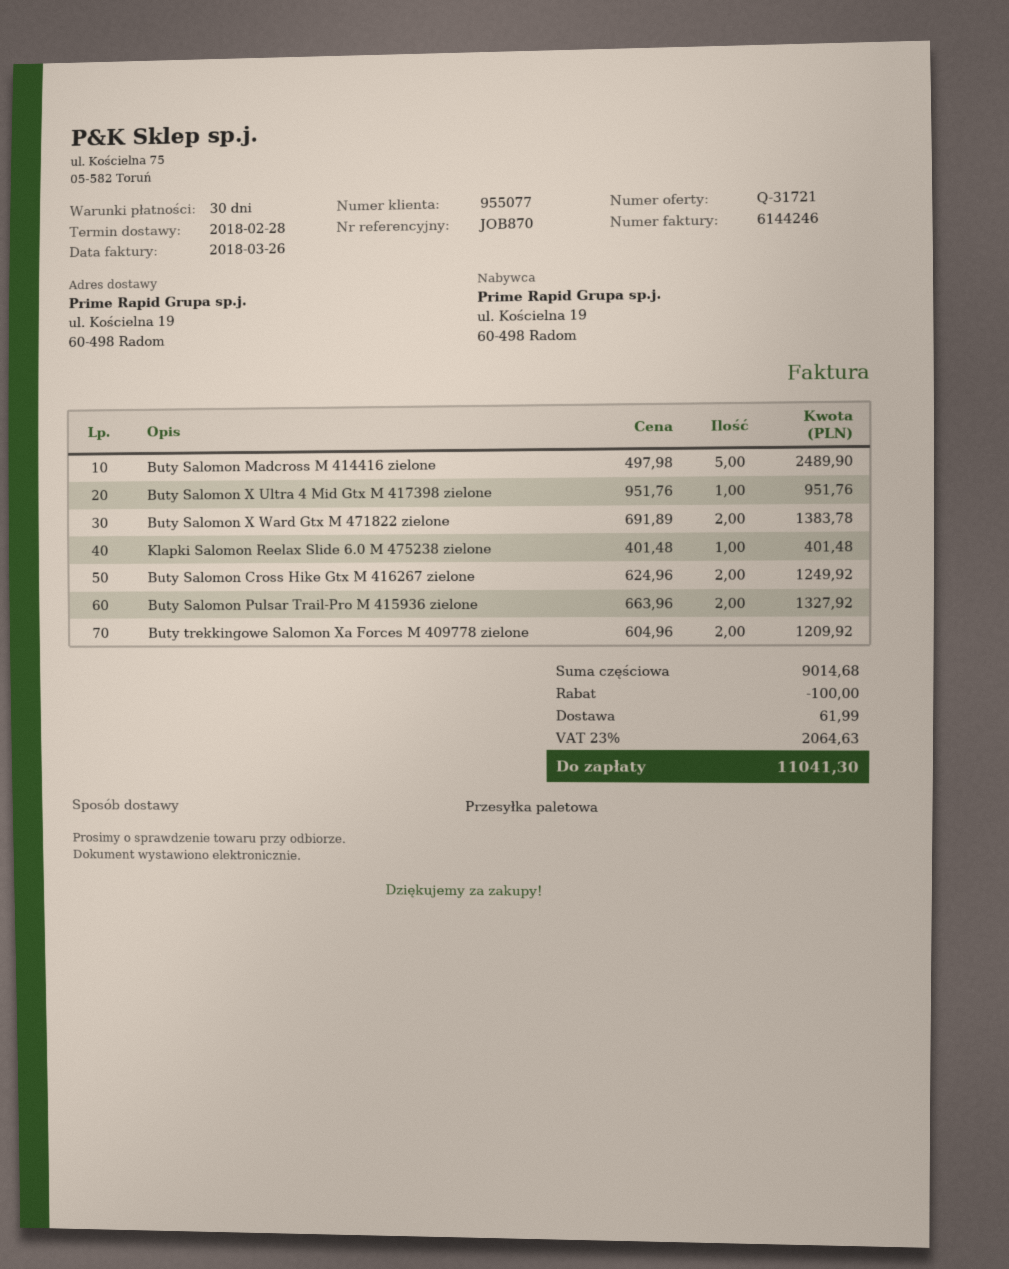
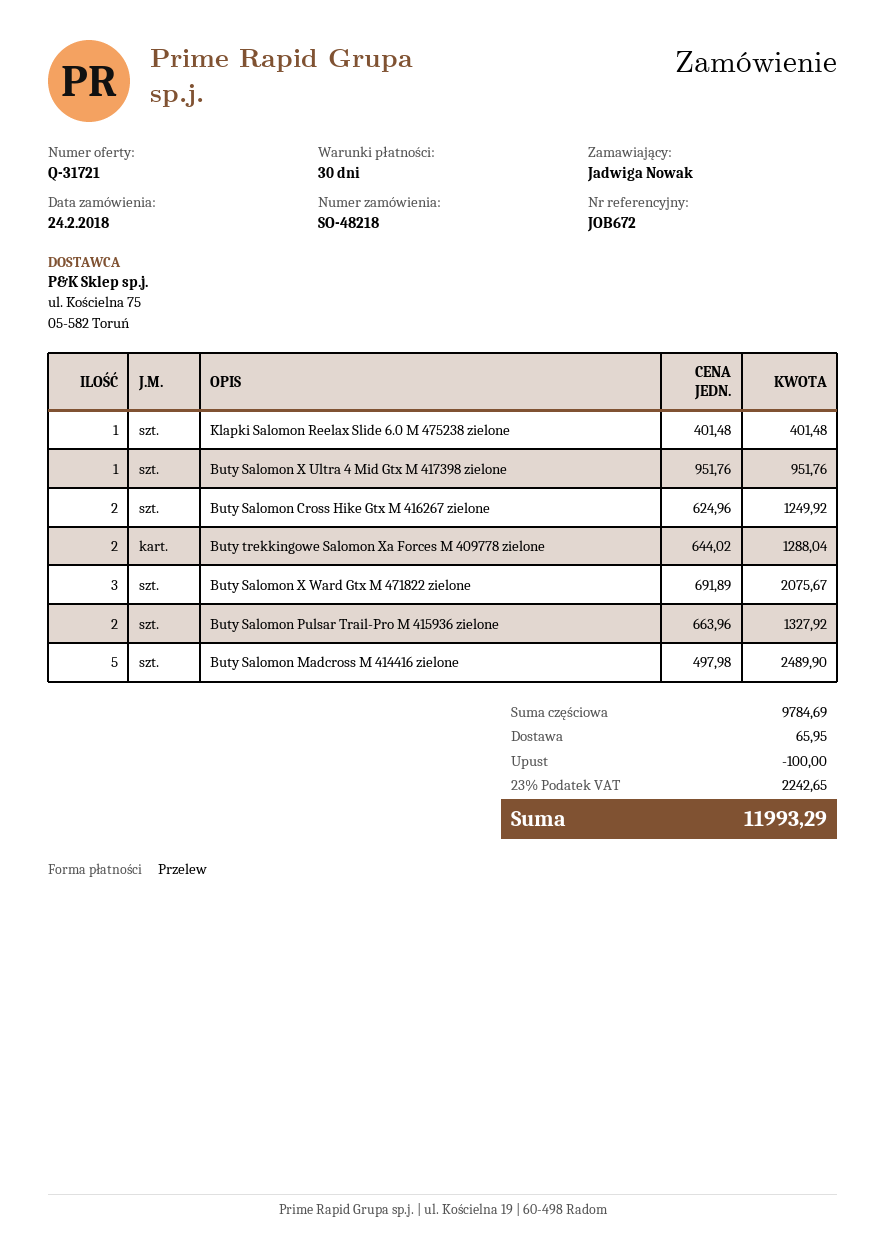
reference: JOB870 -> JOB672
Buty Salomon X Ward Gtx M 471822 zielone: 2 x 691.89 = 1383.78 -> 3 x 691.89 = 2075.67
Buty trekkingowe Salomon Xa Forces M 409778 zielone: 2 x 604.96 = 1209.92 -> 2 x 644.02 = 1288.04
subtotal: 9014.68 -> 9784.69
shipping: 61.99 -> 65.95
tax: 23% = 2064.63 -> 23% = 2242.65
total: 11041.30 -> 11993.29

